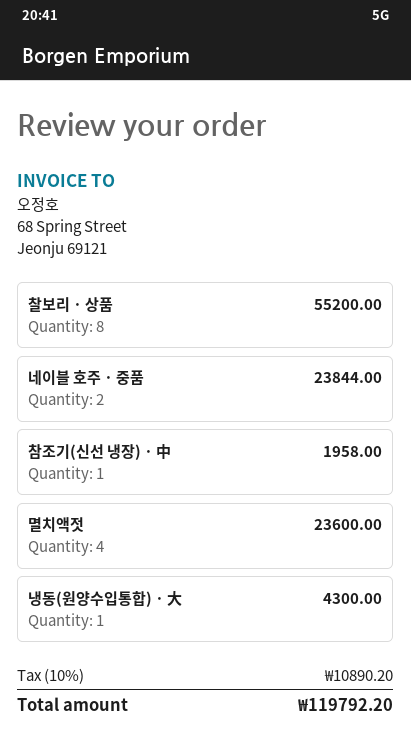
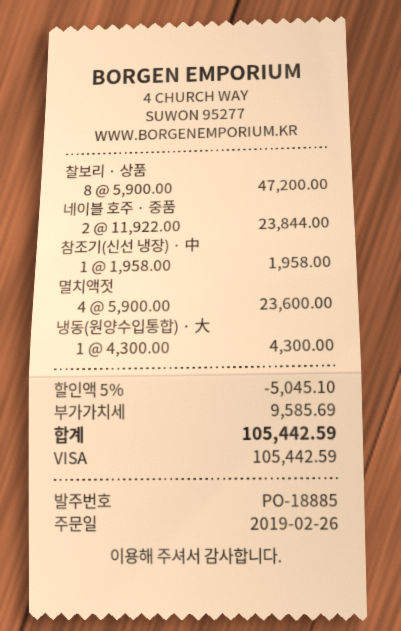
찰보리 · 상품: 8 for 55200.00 -> 8 for 47200.00
discount: none -> 5% = 5045.10
tax: 10890.20 -> 9585.69
total: 119792.20 -> 105442.59

